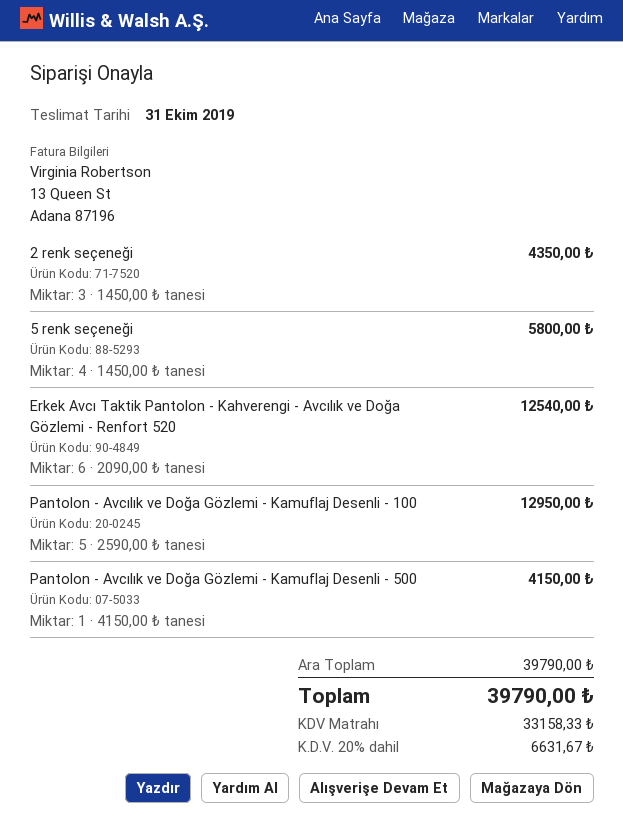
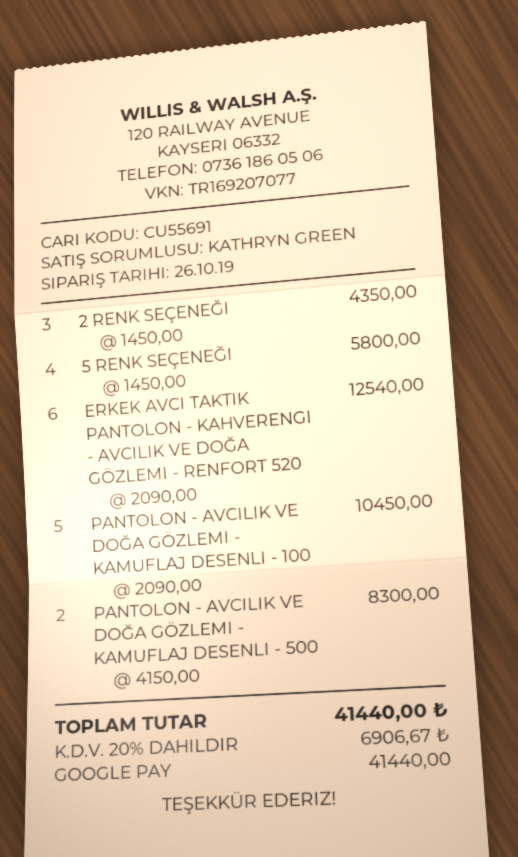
Pantolon - Avcılık ve Doğa Gözlemi - Kamuflaj Desenli - 100: 5 x 2590.00 = 12950.00 -> 5 x 2090.00 = 10450.00
Pantolon - Avcılık ve Doğa Gözlemi - Kamuflaj Desenli - 500: 1 x 4150.00 = 4150.00 -> 2 x 4150.00 = 8300.00
tax: 20% = 6631.67 -> 20% = 6906.67
total: 39790.00 -> 41440.00

